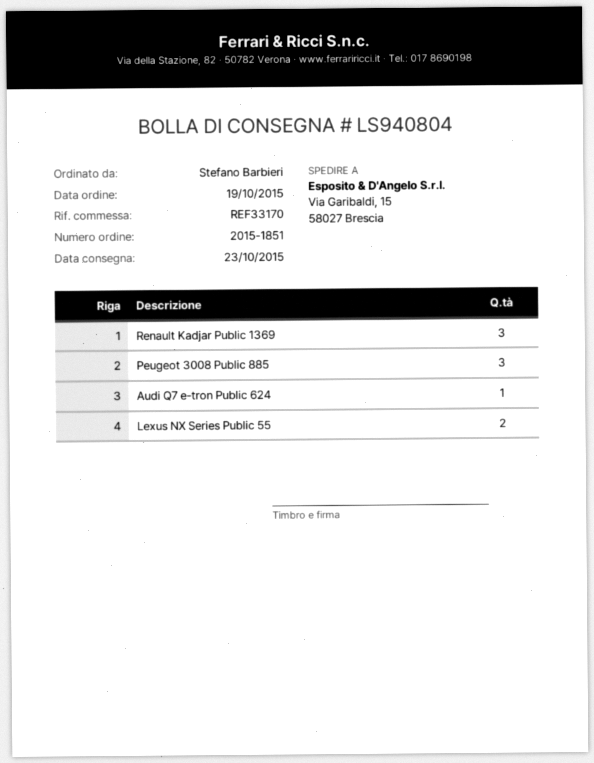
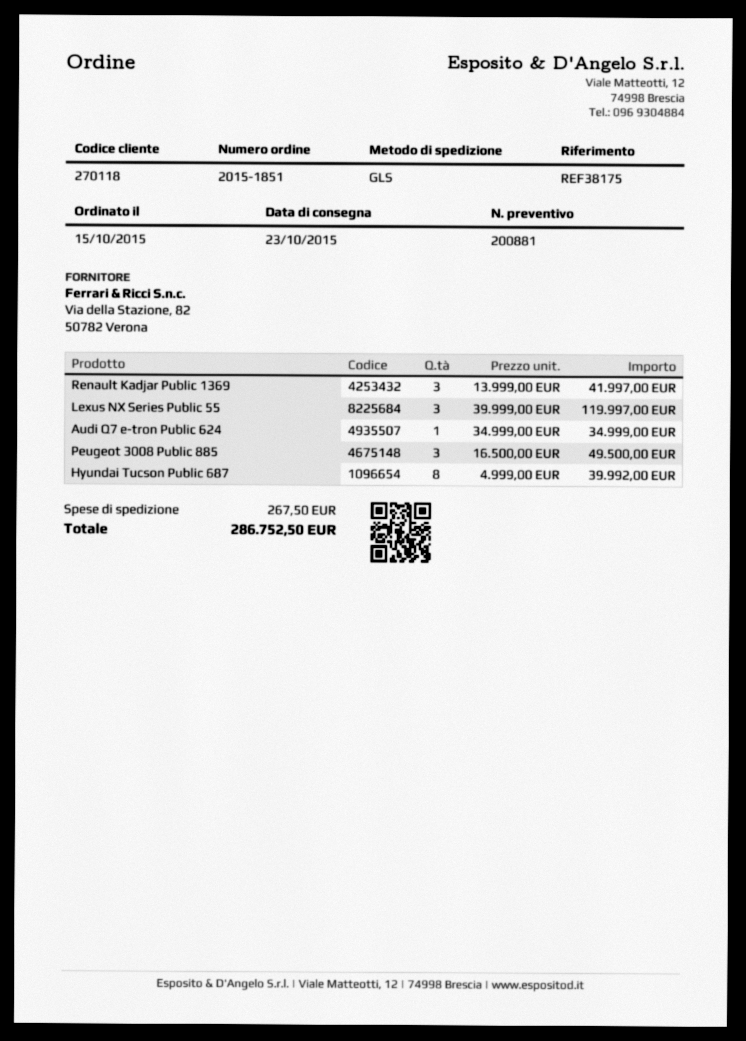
order date: 2015-10-19 -> 2015-10-15
reference: REF33170 -> REF38175
Lexus NX Series Public 55: 2 -> 3
Hyundai Tucson Public 687: none -> 8

